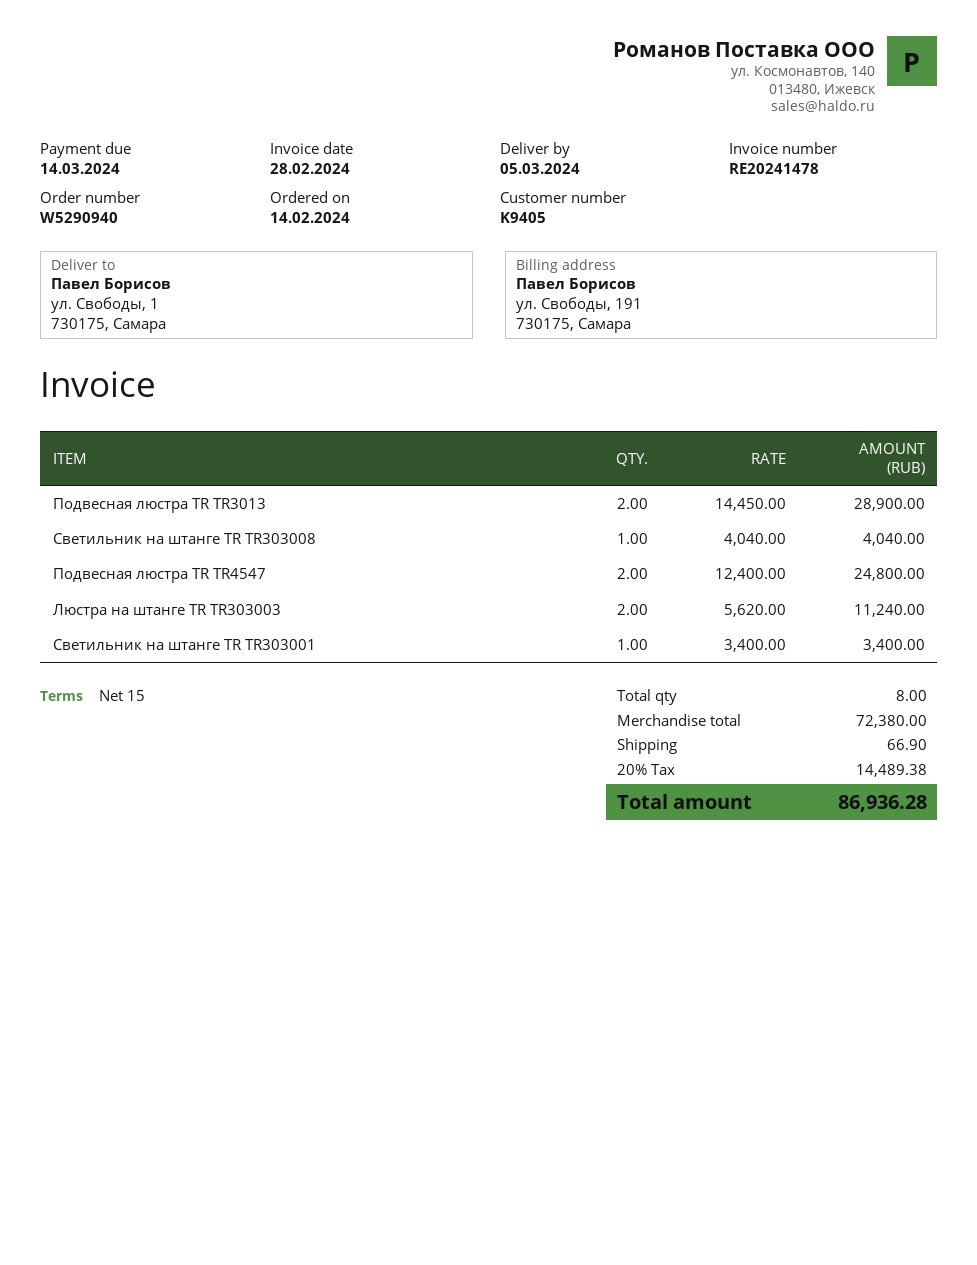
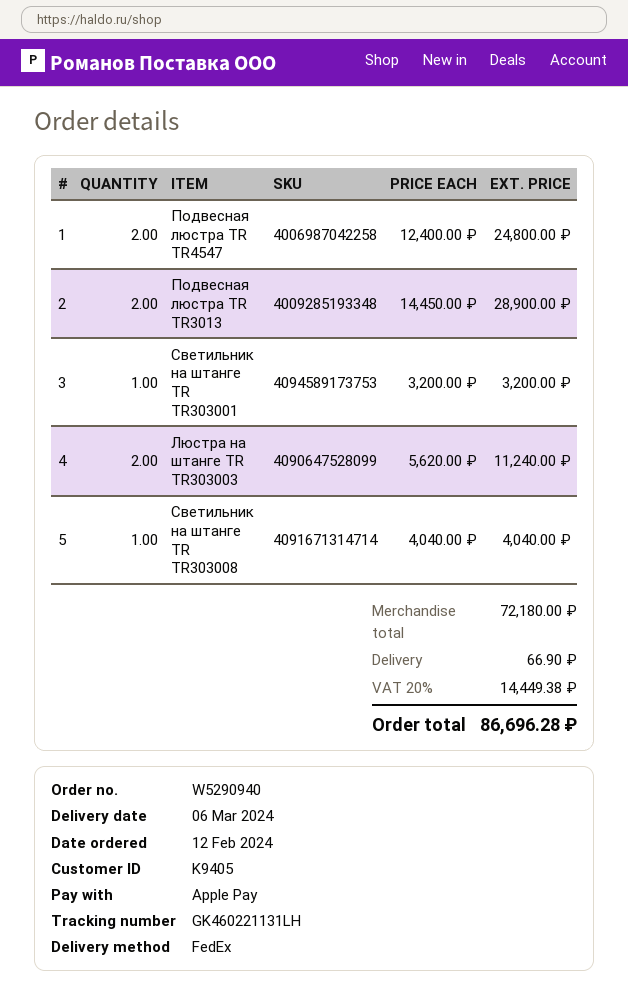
order date: 2024-02-14 -> 2024-02-12
delivery date: 2024-03-05 -> 2024-03-06
Светильник на штанге TR TR303001: 1 x 3400.00 = 3400.00 -> 1 x 3200.00 = 3200.00
subtotal: 72380.00 -> 72180.00
tax: 20% = 14489.38 -> 20% = 14449.38
total: 86936.28 -> 86696.28

